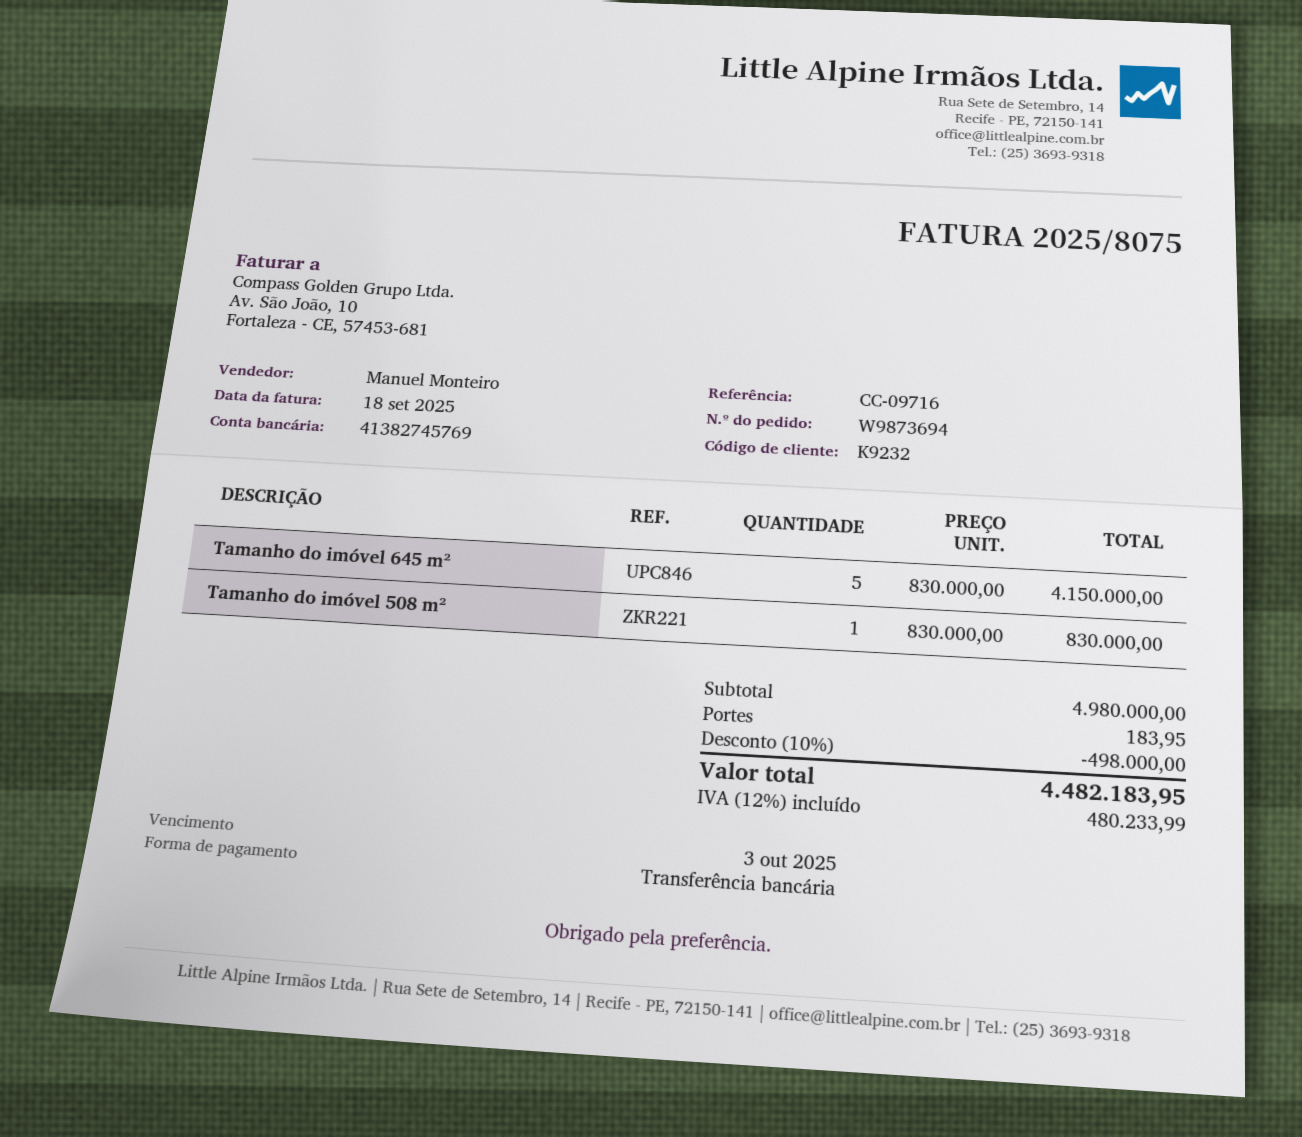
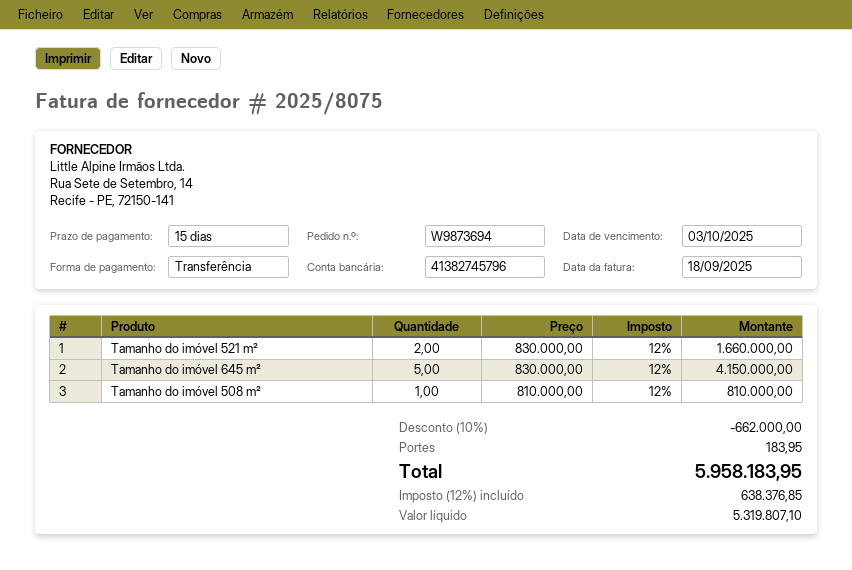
bank account: 41382745769 -> 41382745796
Tamanho do imóvel 508 m²: 1 x 830000.00 = 830000.00 -> 1 x 810000.00 = 810000.00
Tamanho do imóvel 521 m²: none -> 2 x 830000.00 = 1660000.00
discount: 10% = 498000.00 -> 10% = 662000.00
tax: 12% = 480233.99 -> 12% = 638376.85
total: 4482183.95 -> 5958183.95

